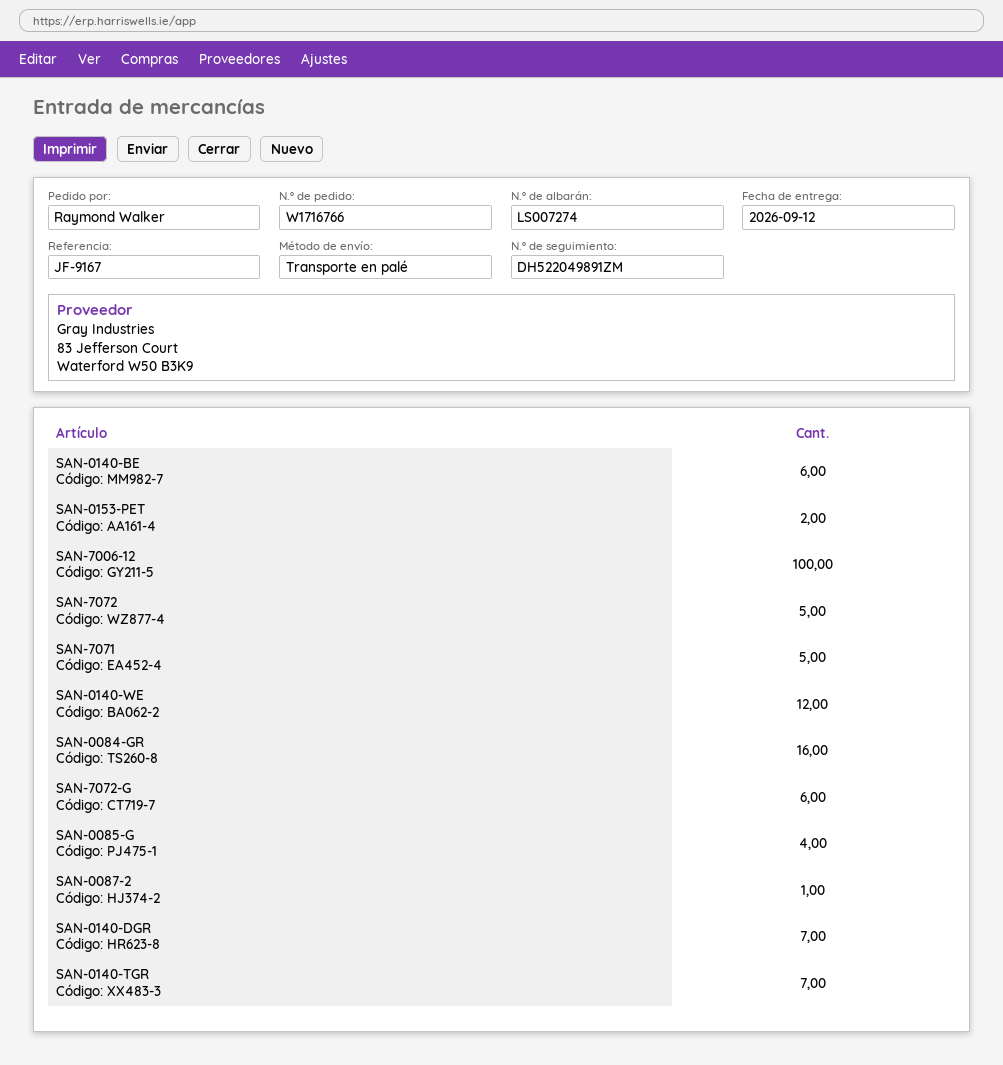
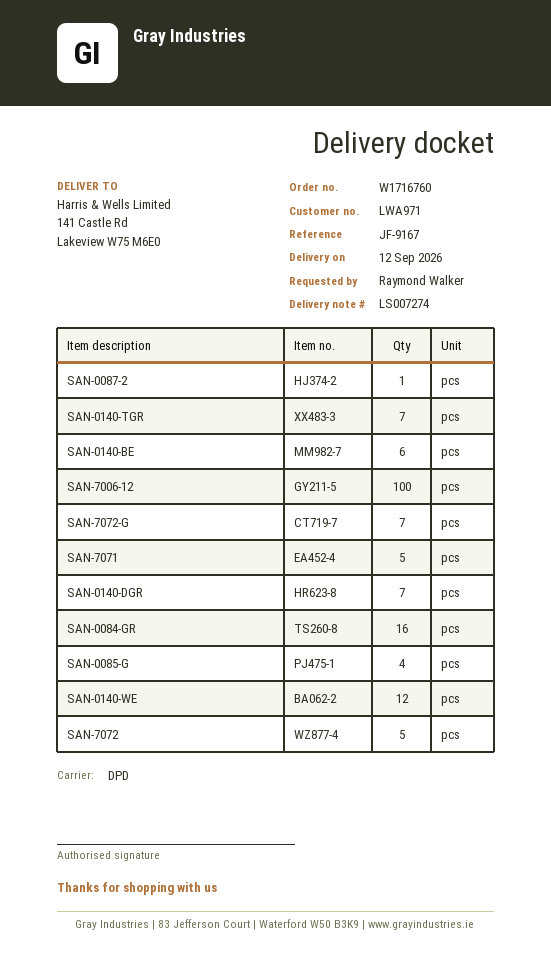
order number: W1716766 -> W1716760
shipping method: pallet freight -> DPD
SAN-0153-PET: 2 -> none
SAN-7072-G: 6 -> 7

